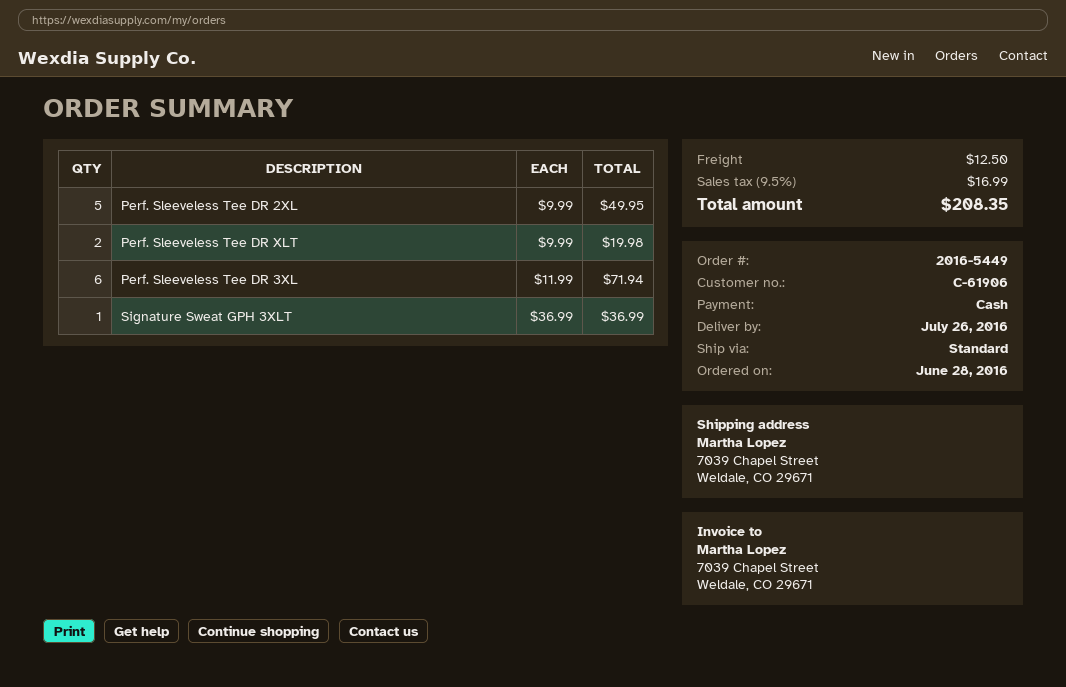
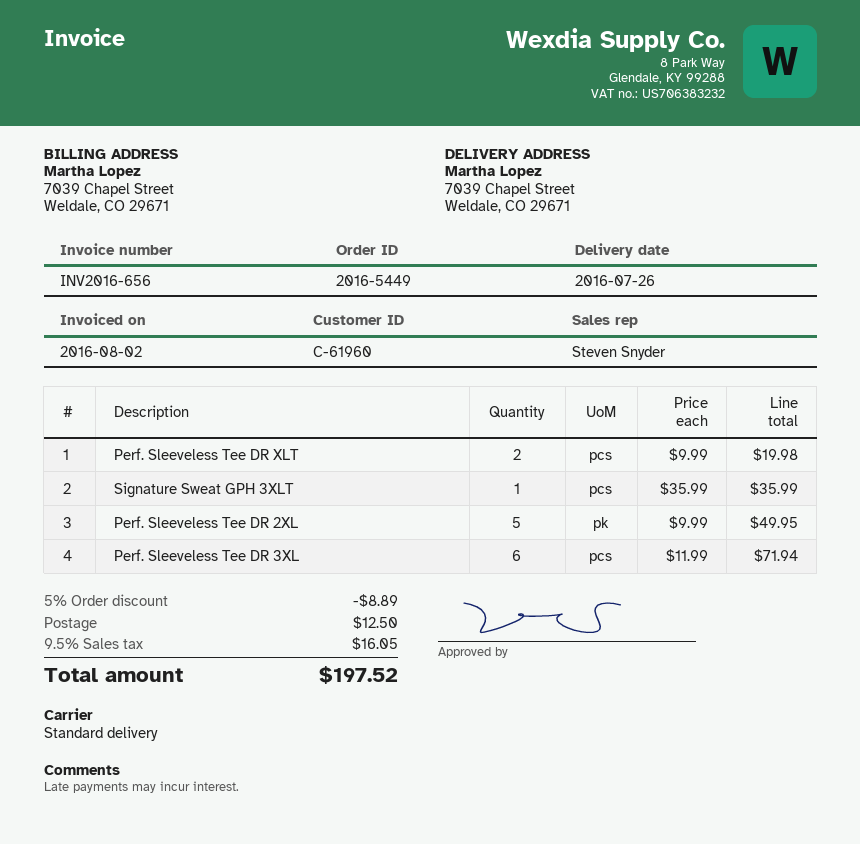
customer number: C-61906 -> C-61960
Signature Sweat GPH 3XLT: 1 x 36.99 = 36.99 -> 1 x 35.99 = 35.99
discount: none -> 5% = 8.89
tax: 9.5% = 16.99 -> 9.5% = 16.05
total: 208.35 -> 197.52

